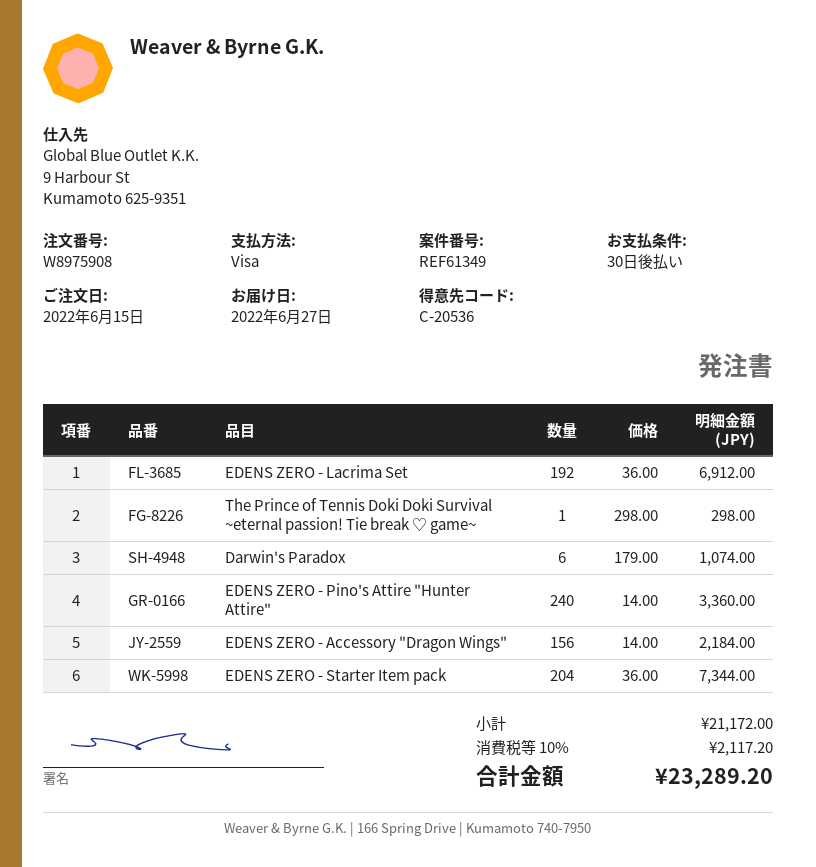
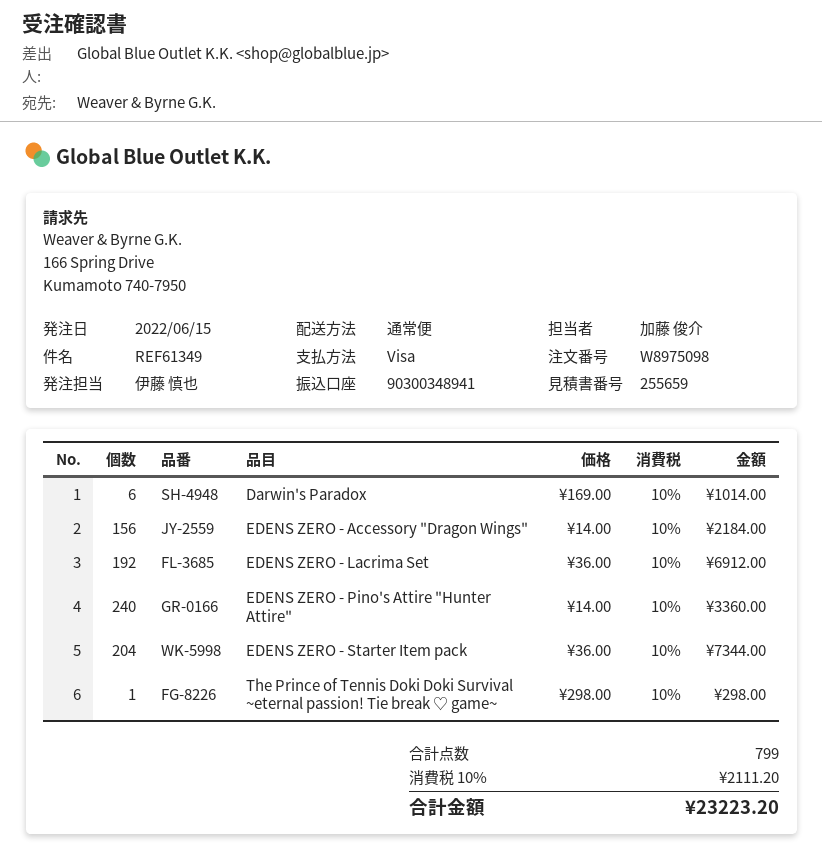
order number: W8975908 -> W8975098
Darwin's Paradox: 6 x 179.00 = 1074.00 -> 6 x 169.00 = 1014.00
tax: 10% = 2117.20 -> 10% = 2111.20
total: 23289.20 -> 23223.20

